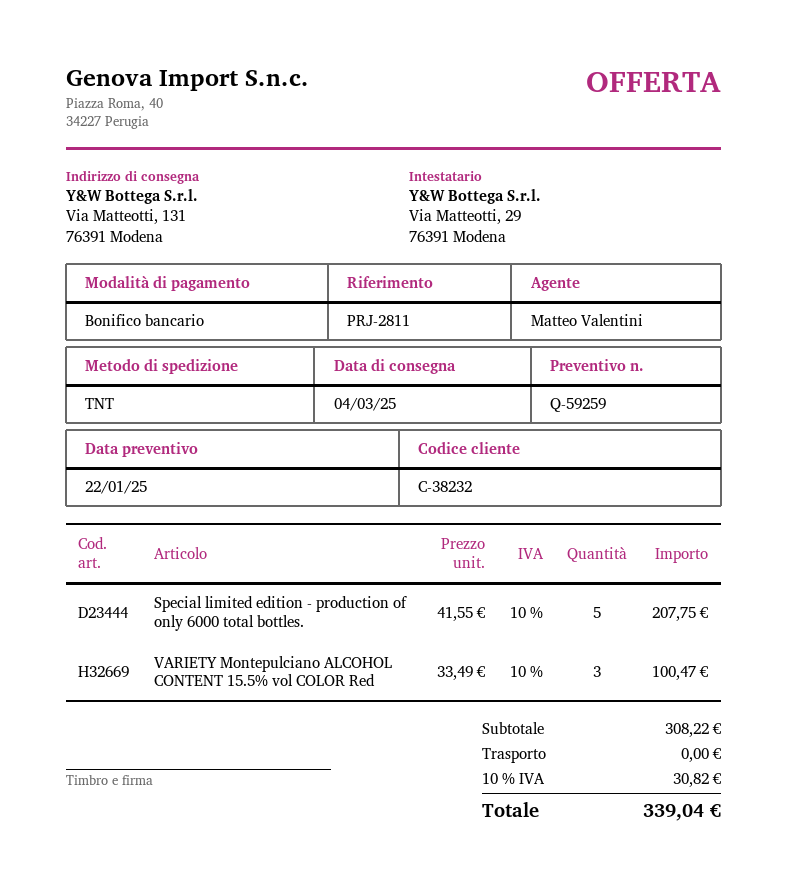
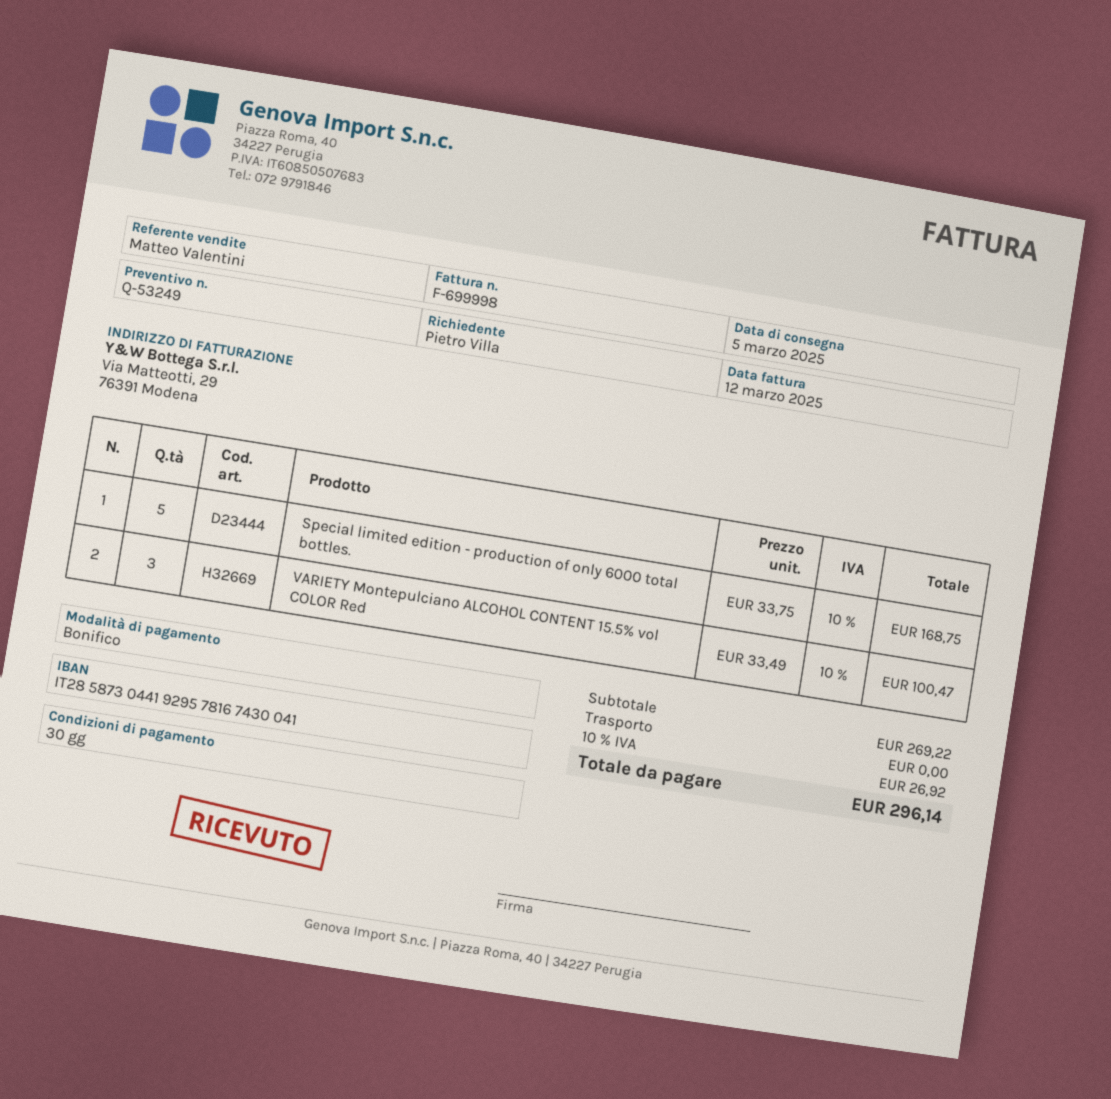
quote number: Q-59259 -> Q-53249
delivery date: 2025-03-04 -> 2025-03-05
Special limited edition - production of only 6000 total bottles.: 5 x 41.55 = 207.75 -> 5 x 33.75 = 168.75
subtotal: 308.22 -> 269.22
tax: 10% = 30.82 -> 10% = 26.92
total: 339.04 -> 296.14

